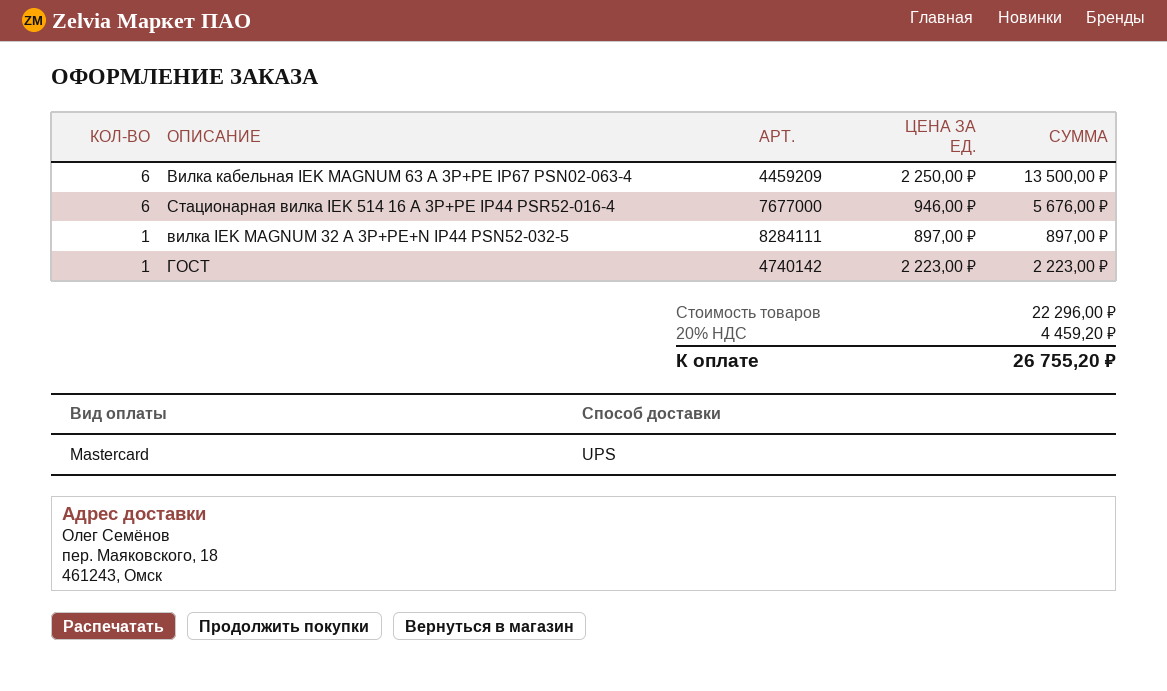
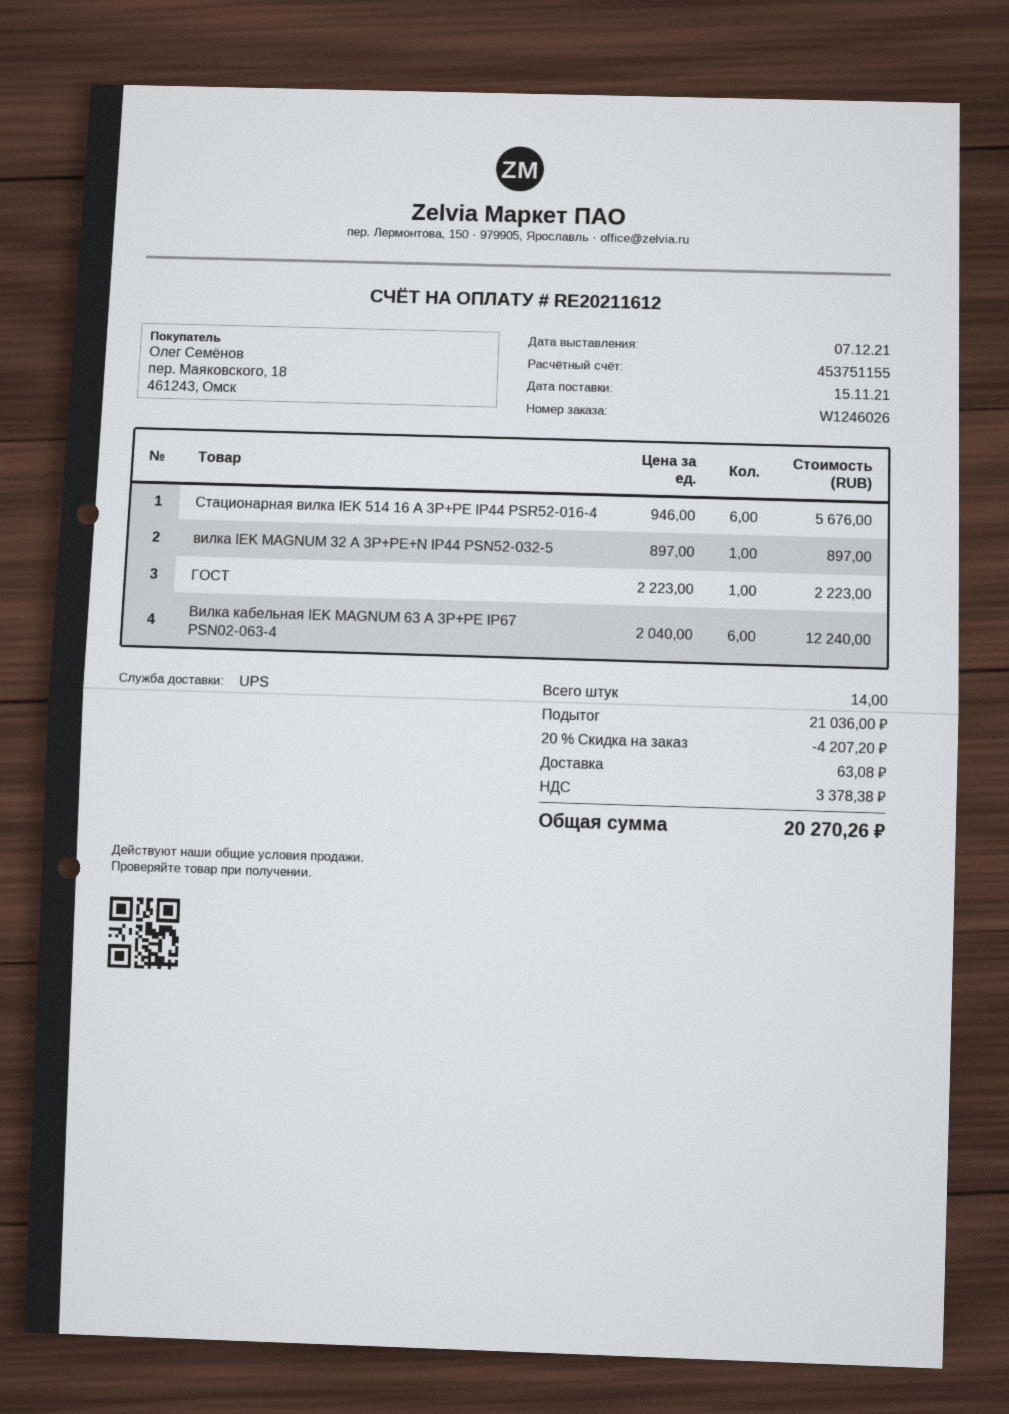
Вилка кабельная IEK MAGNUM 63 А 3Р+РЕ IP67 PSN02-063-4: 6 x 2250.00 = 13500.00 -> 6 x 2040.00 = 12240.00
subtotal: 22296.00 -> 21036.00
discount: none -> 20% = 4207.20
shipping: none -> 63.08
tax: 4459.20 -> 3378.38
total: 26755.20 -> 20270.26

